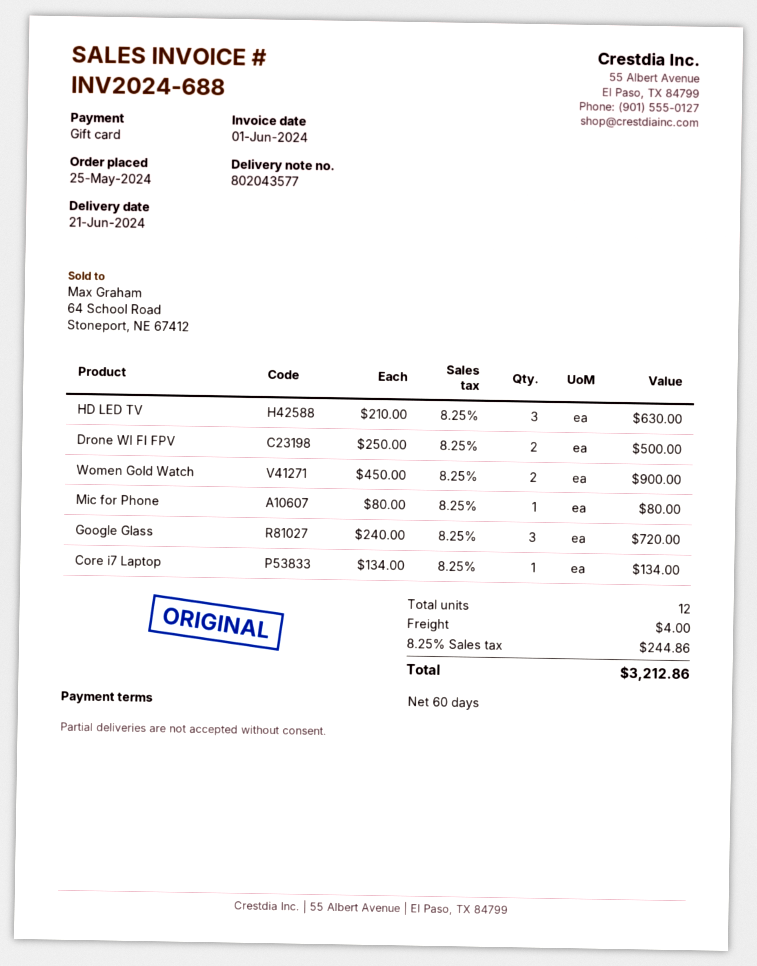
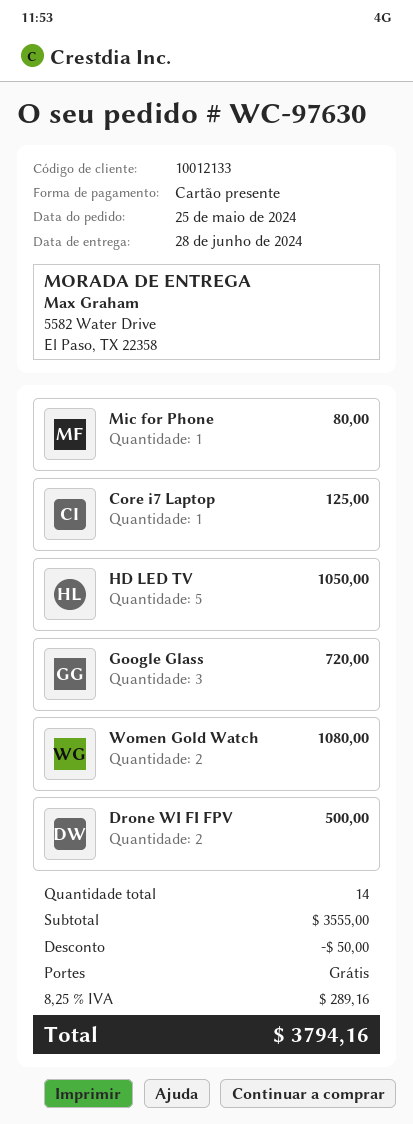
delivery date: 2024-06-21 -> 2024-06-28
HD LED TV: 3 for 630.00 -> 5 for 1050.00
Women Gold Watch: 2 for 900.00 -> 2 for 1080.00
Core i7 Laptop: 1 for 134.00 -> 1 for 125.00
total quantity: 12 -> 14
discount: none -> 50.00
shipping: 4.00 -> 0.00
tax: 8.25% = 244.86 -> 8.25% = 289.16
total: 3212.86 -> 3794.16

